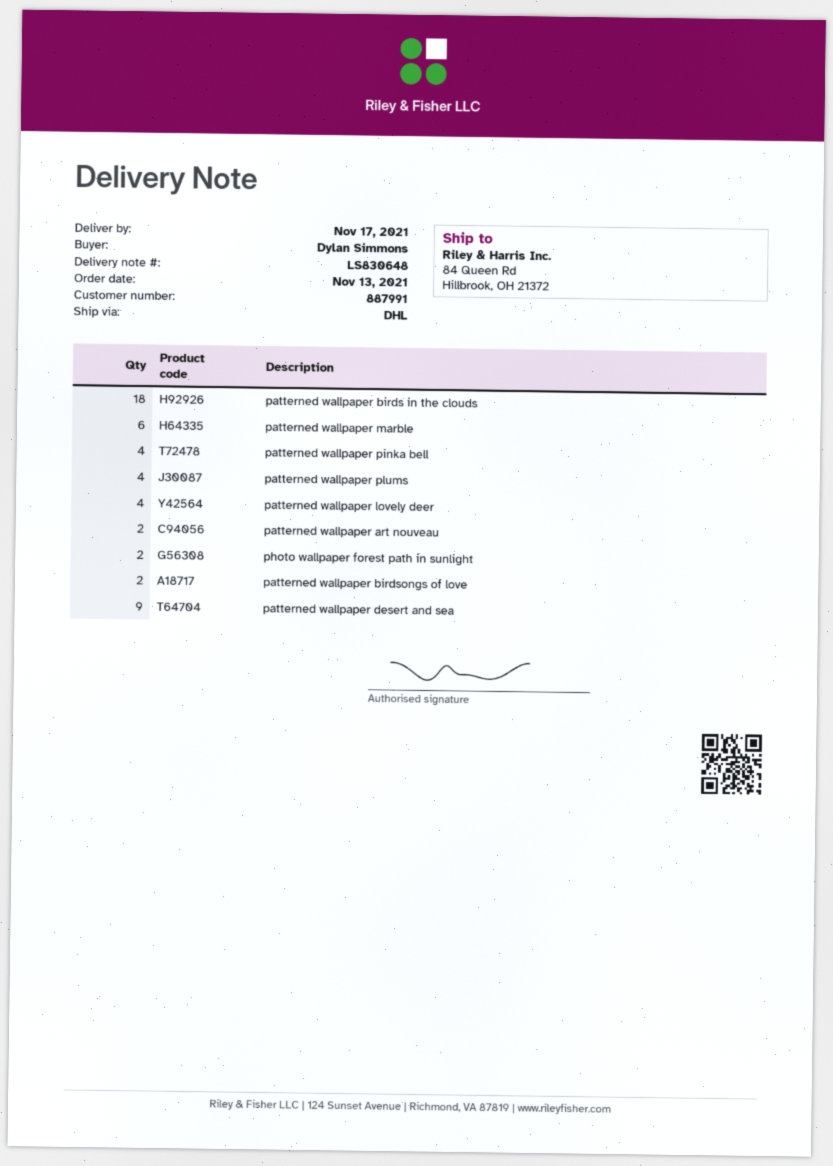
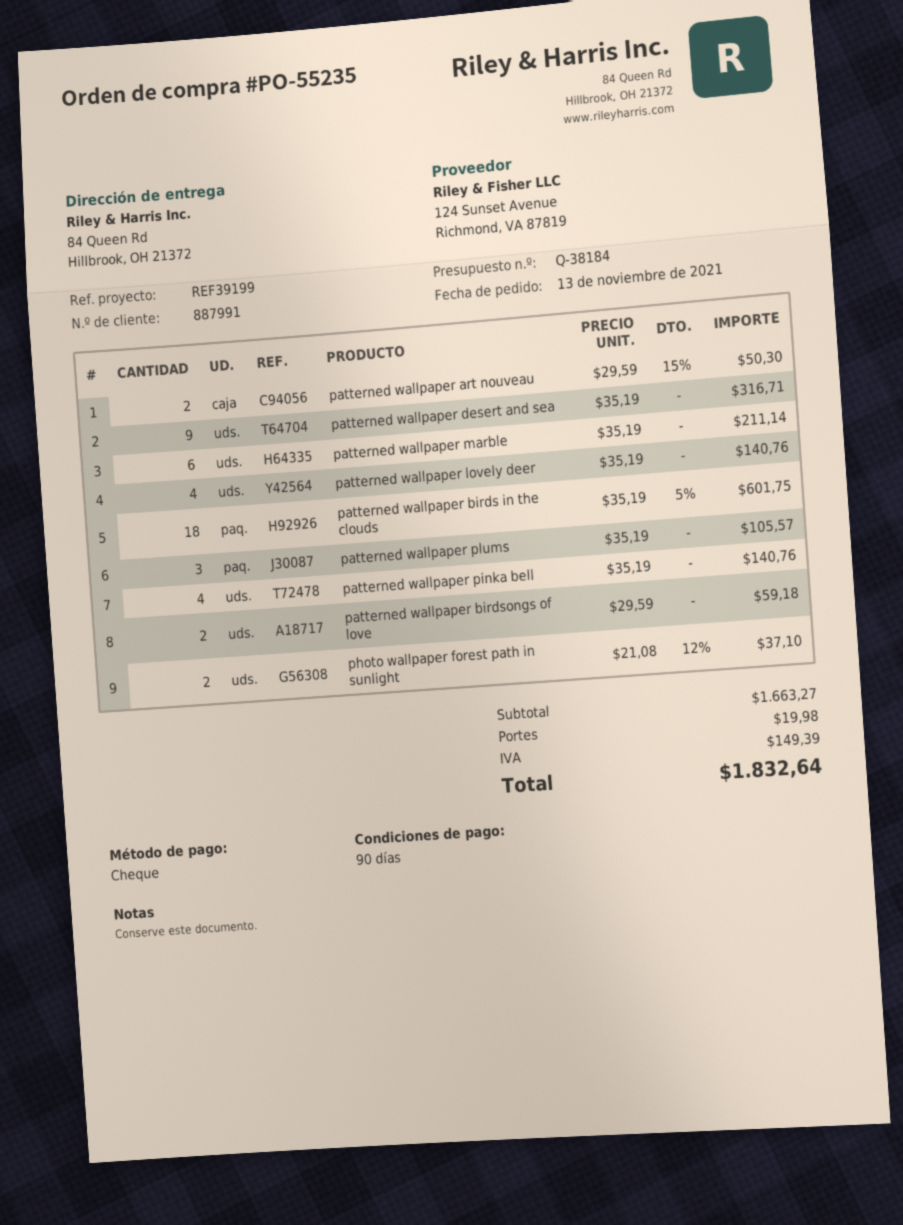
patterned wallpaper plums: 4 -> 3

